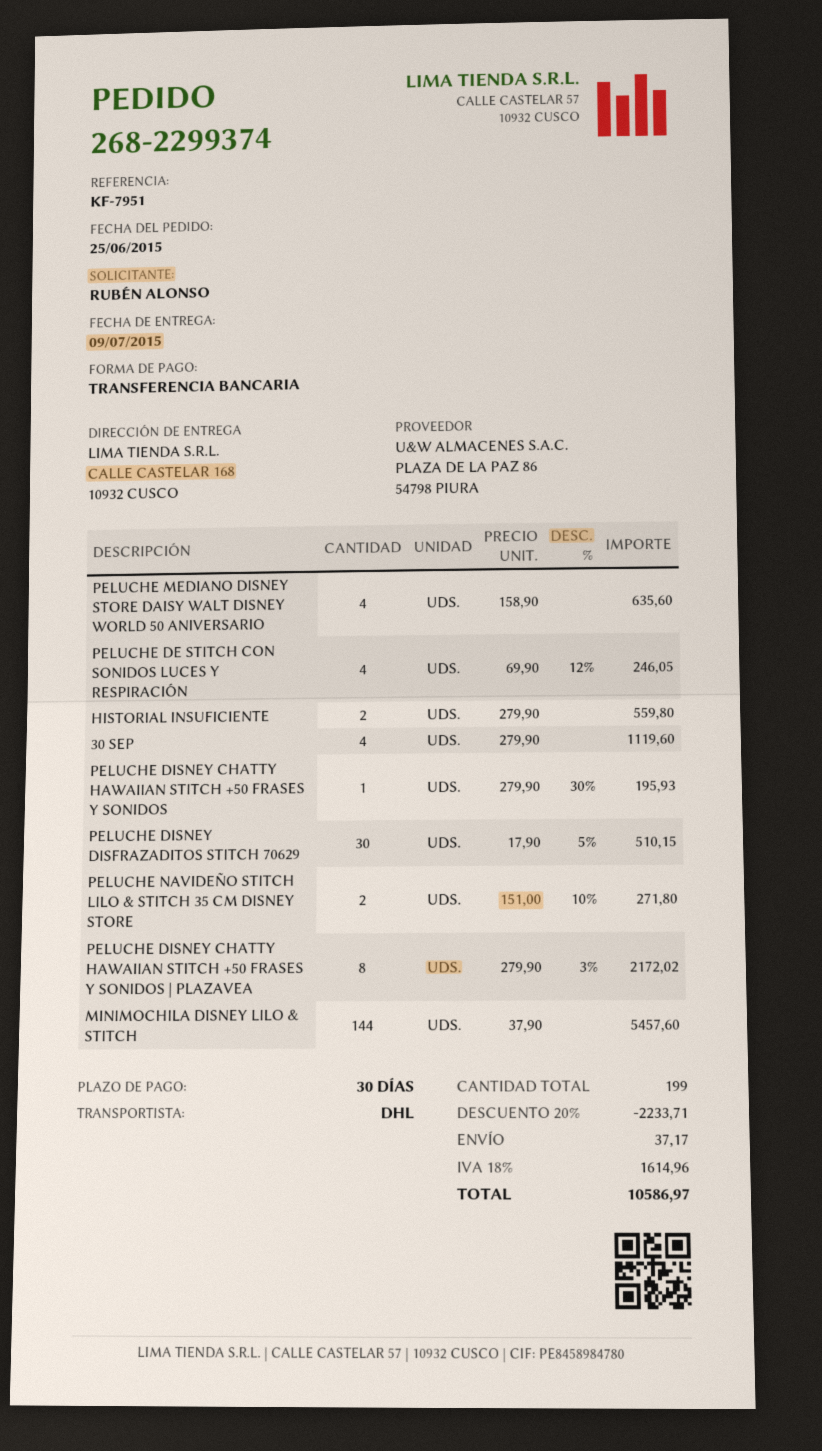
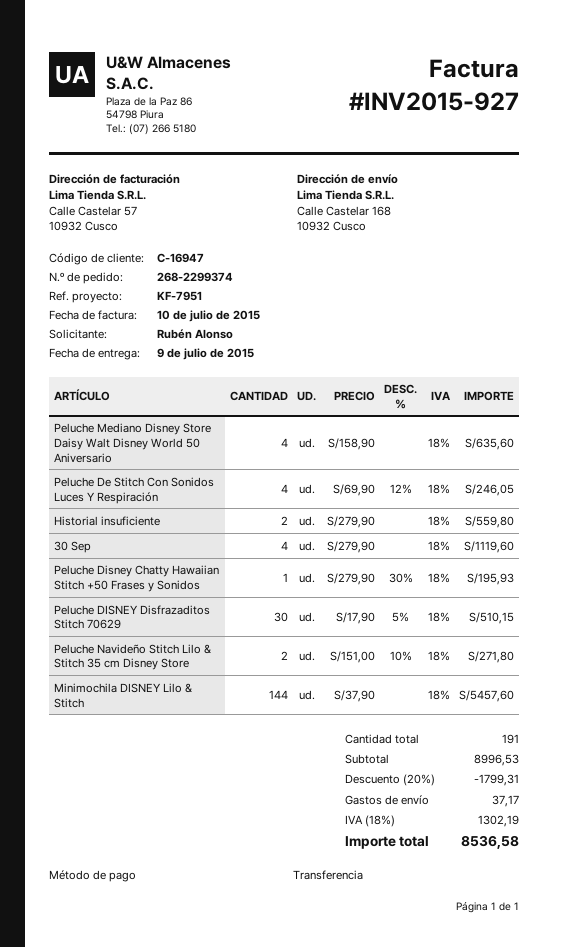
PELUCHE DISNEY CHATTY HAWAIIAN STITCH +50 FRASES Y SONIDOS | PLAZAVEA: 8 x 279.90 - 3% = 2172.02 -> none
total quantity: 199 -> 191
discount: 20% = 2233.71 -> 20% = 1799.31
tax: 18% = 1614.96 -> 18% = 1302.19
total: 10586.97 -> 8536.58

